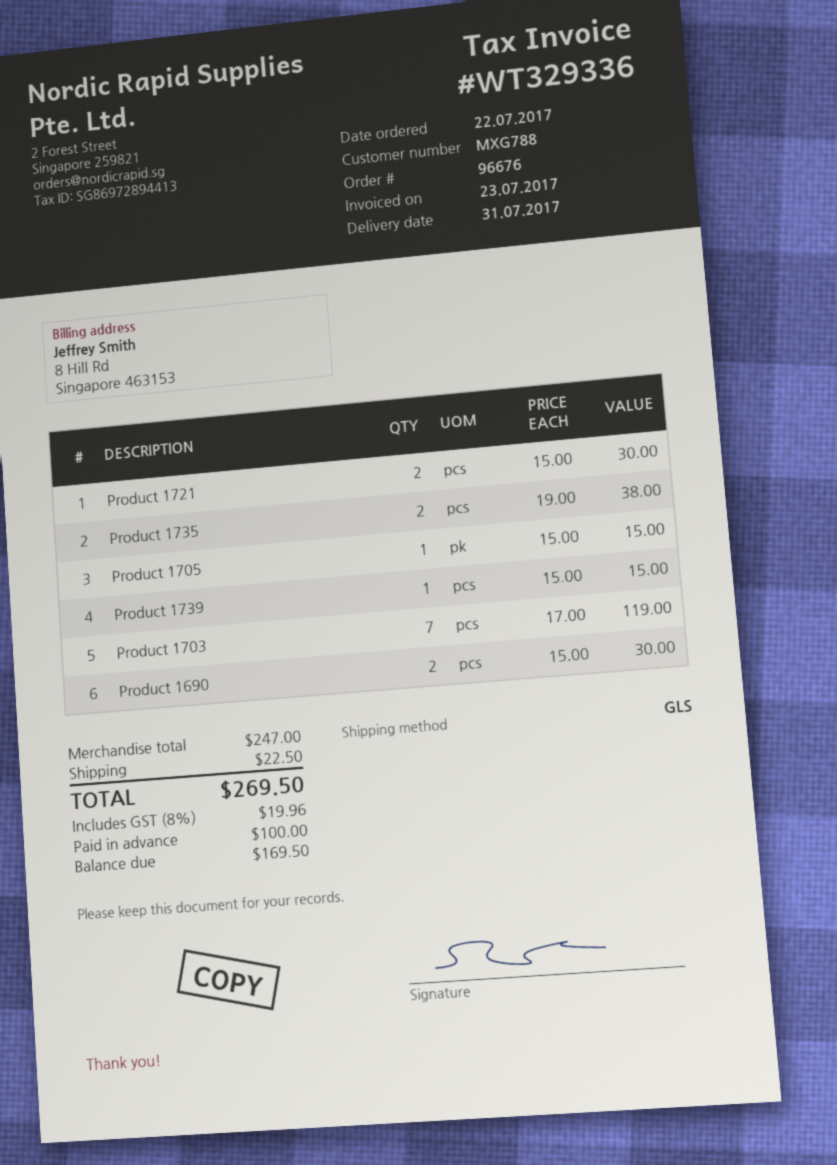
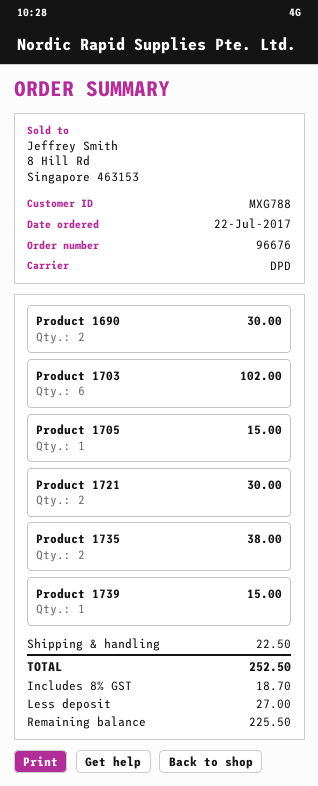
shipping method: GLS -> DPD
Product 1703: 7 for 119.00 -> 6 for 102.00
tax: 8% = 19.96 -> 8% = 18.70
total: 269.50 -> 252.50
deposit: 100.00 -> 27.00
balance: 169.50 -> 225.50

